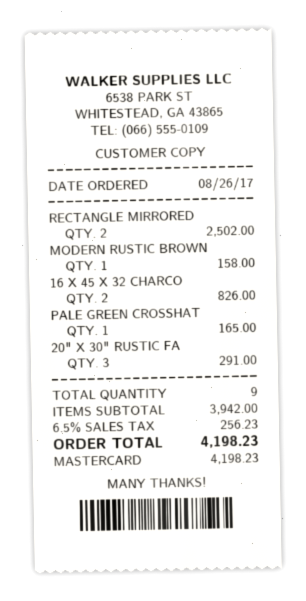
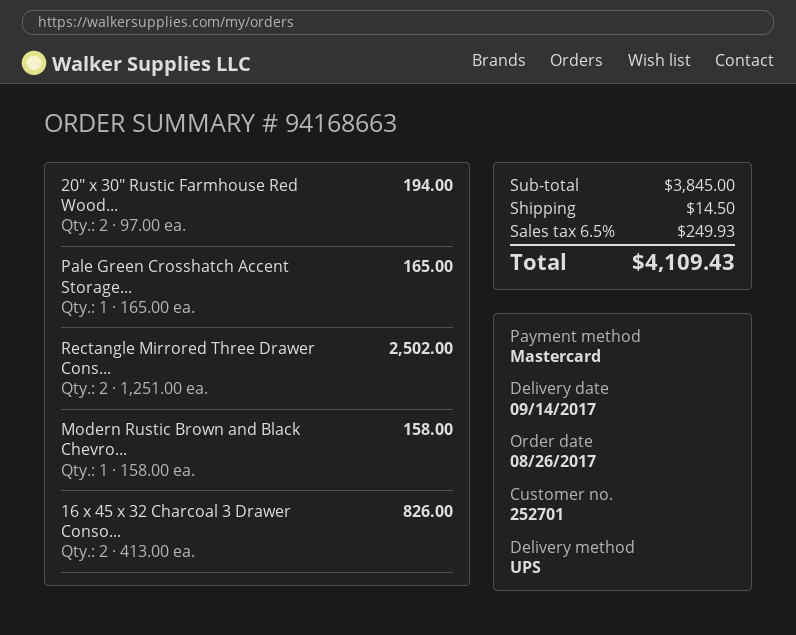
20" X 30" RUSTIC FA: 3 for 291.00 -> 2 for 194.00
subtotal: 3942.00 -> 3845.00
shipping: none -> 14.50
tax: 6.5% = 256.23 -> 6.5% = 249.93
total: 4198.23 -> 4109.43

